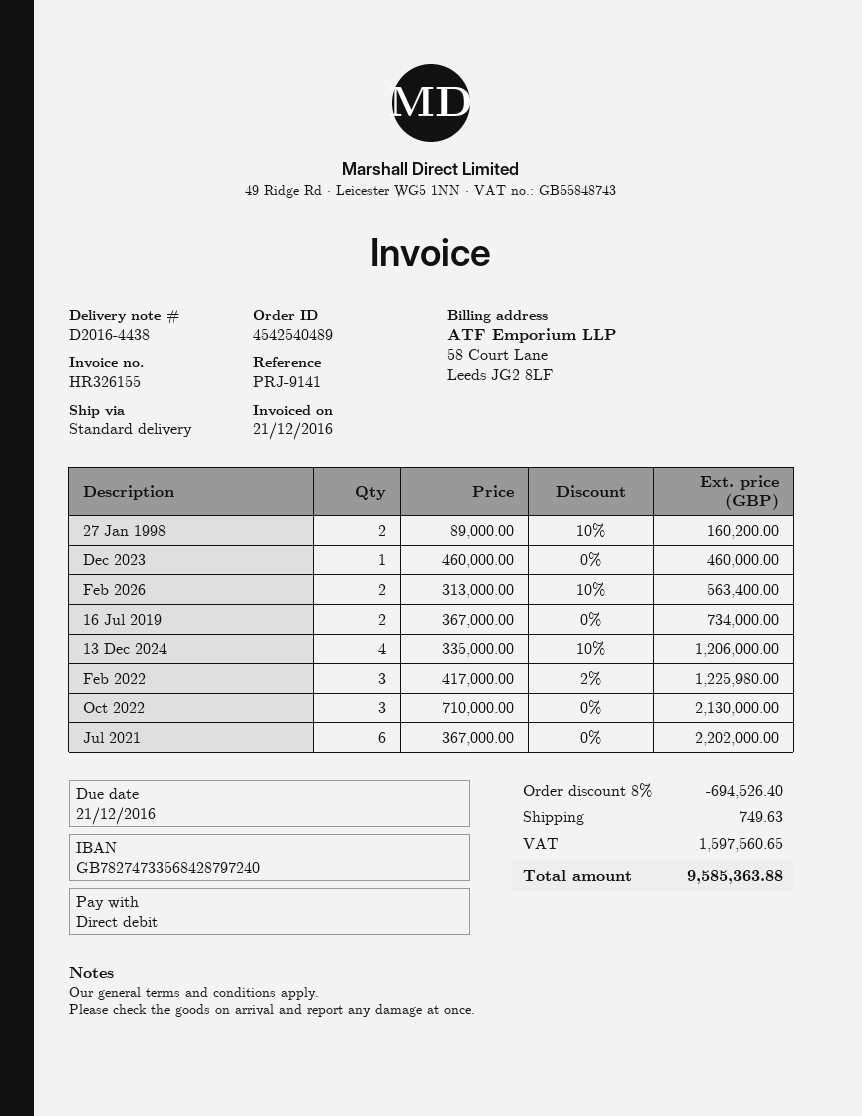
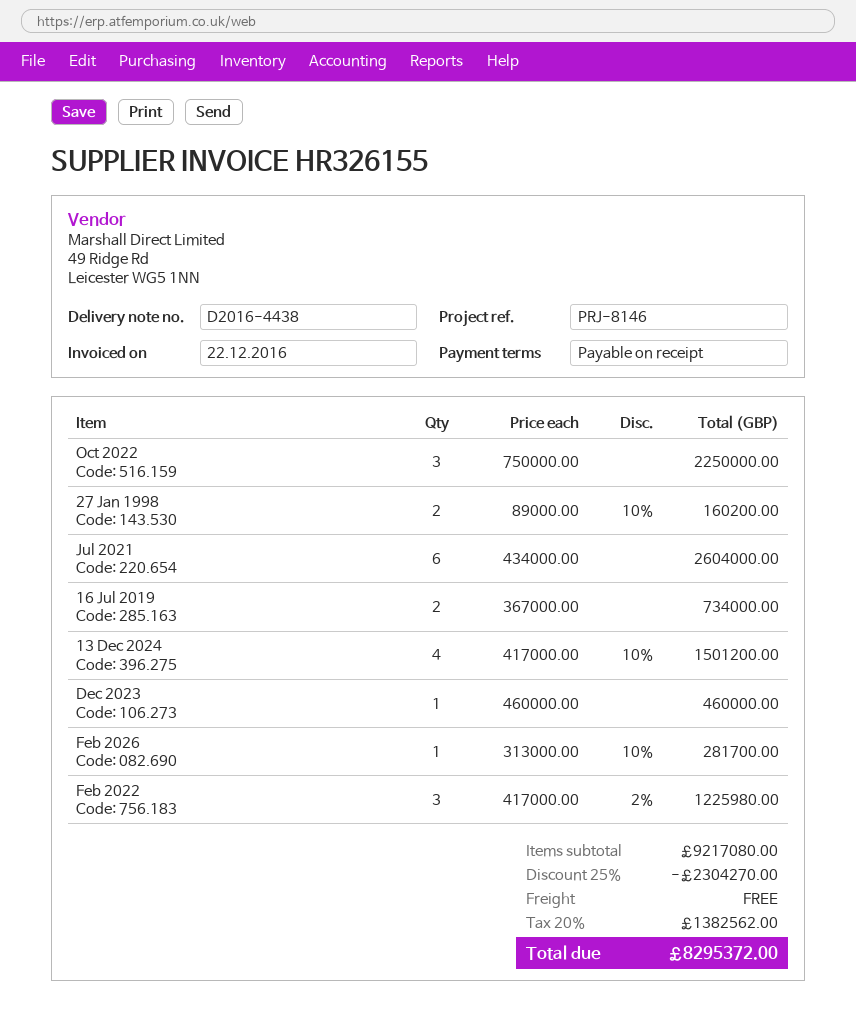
invoice date: 2016-12-21 -> 2016-12-22
reference: PRJ-9141 -> PRJ-8146
Feb 2026: 2 x 313000.00 - 10% = 563400.00 -> 1 x 313000.00 - 10% = 281700.00
13 Dec 2024: 4 x 335000.00 - 10% = 1206000.00 -> 4 x 417000.00 - 10% = 1501200.00
Oct 2022: 3 x 710000.00 = 2130000.00 -> 3 x 750000.00 = 2250000.00
Jul 2021: 6 x 367000.00 = 2202000.00 -> 6 x 434000.00 = 2604000.00
discount: 8% = 694526.40 -> 25% = 2304270.00
shipping: 749.63 -> 0.00
tax: 1597560.65 -> 1382562.00
total: 9585363.88 -> 8295372.00

